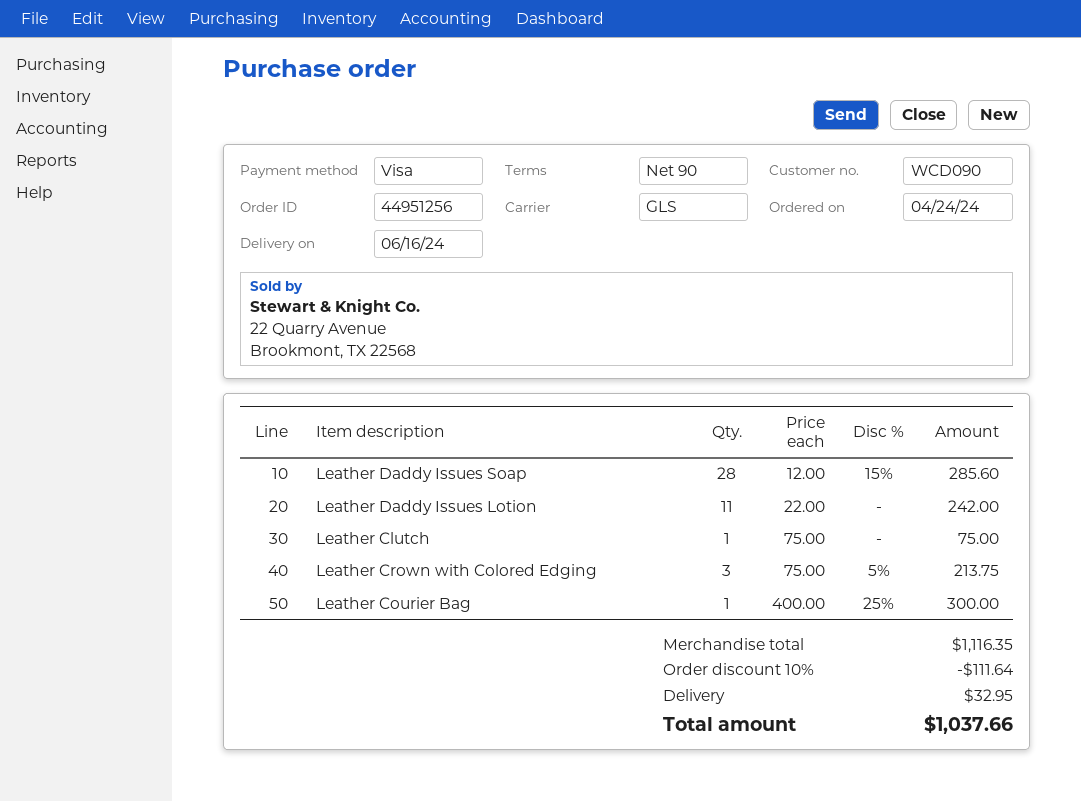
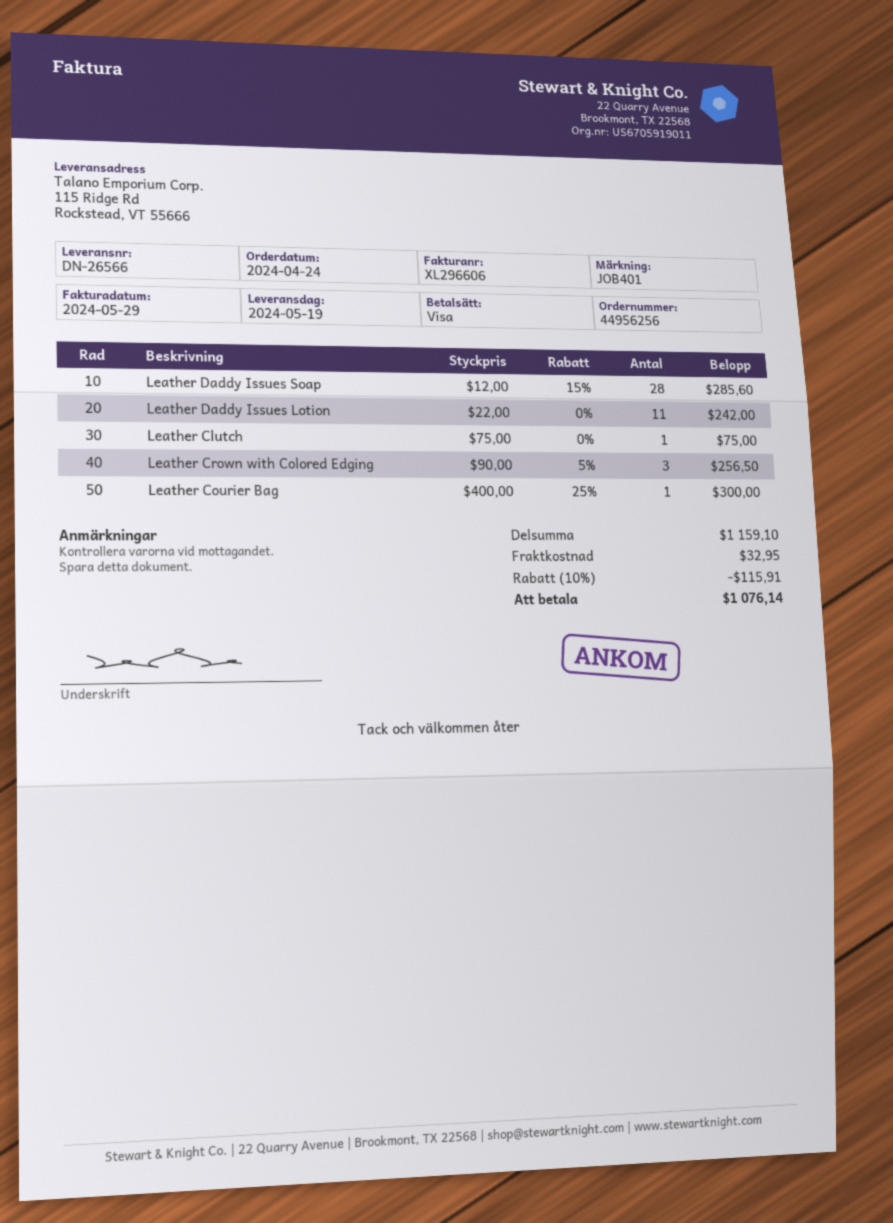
order number: 44951256 -> 44956256
delivery date: 2024-06-16 -> 2024-05-19
Leather Crown with Colored Edging: 3 x 75.00 - 5% = 213.75 -> 3 x 90.00 - 5% = 256.50
subtotal: 1116.35 -> 1159.10
discount: 10% = 111.64 -> 10% = 115.91
total: 1037.66 -> 1076.14

